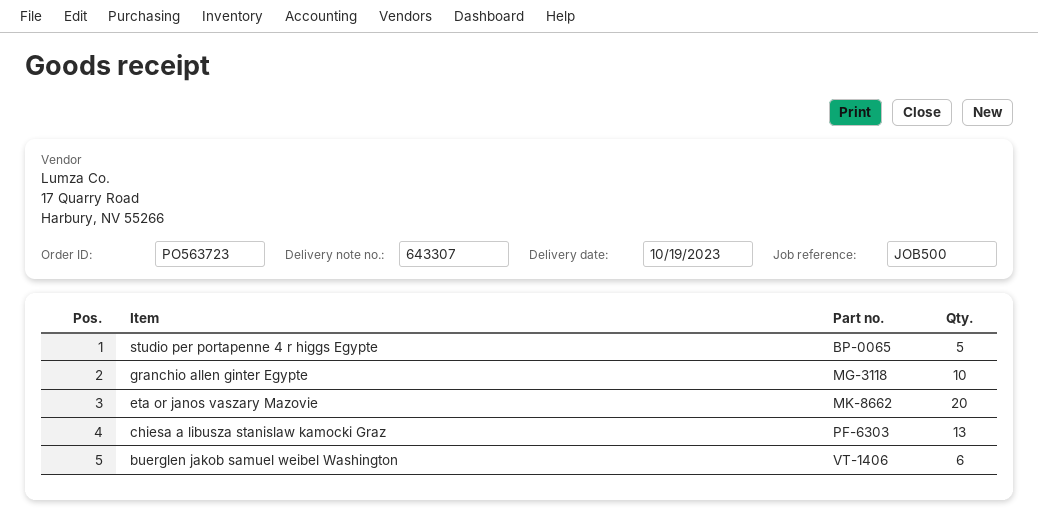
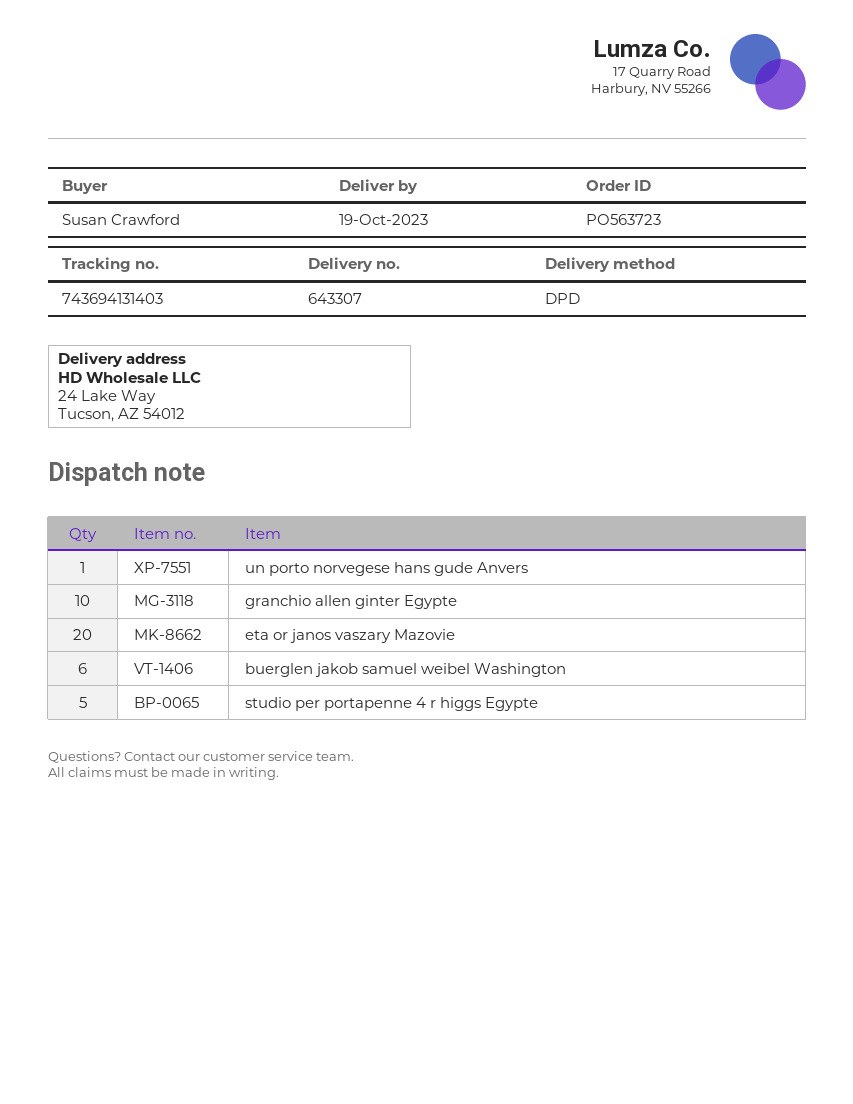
chiesa a libusza stanislaw kamocki Graz: 13 -> none
un porto norvegese hans gude Anvers: none -> 1

